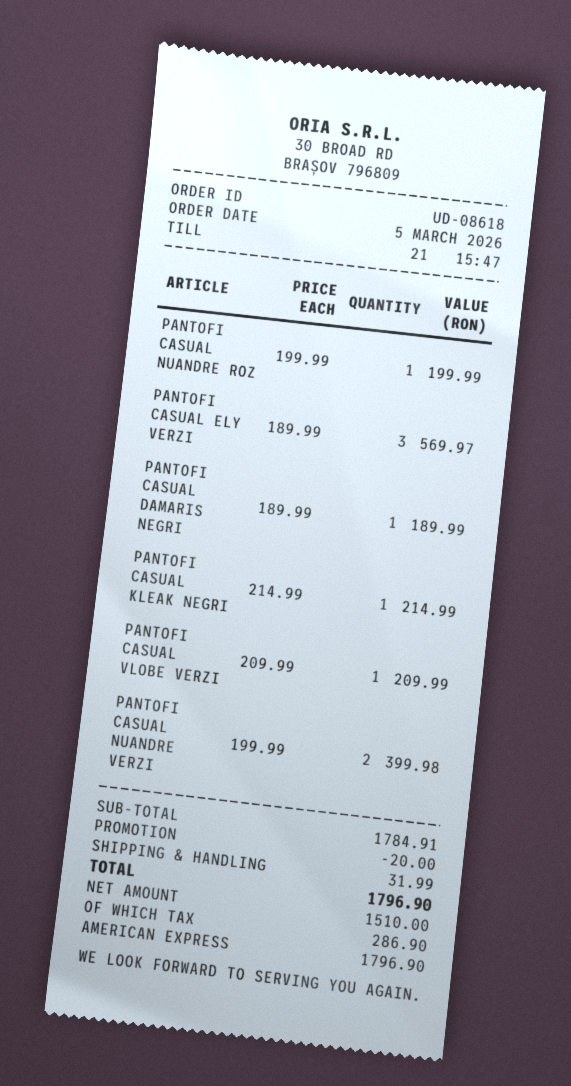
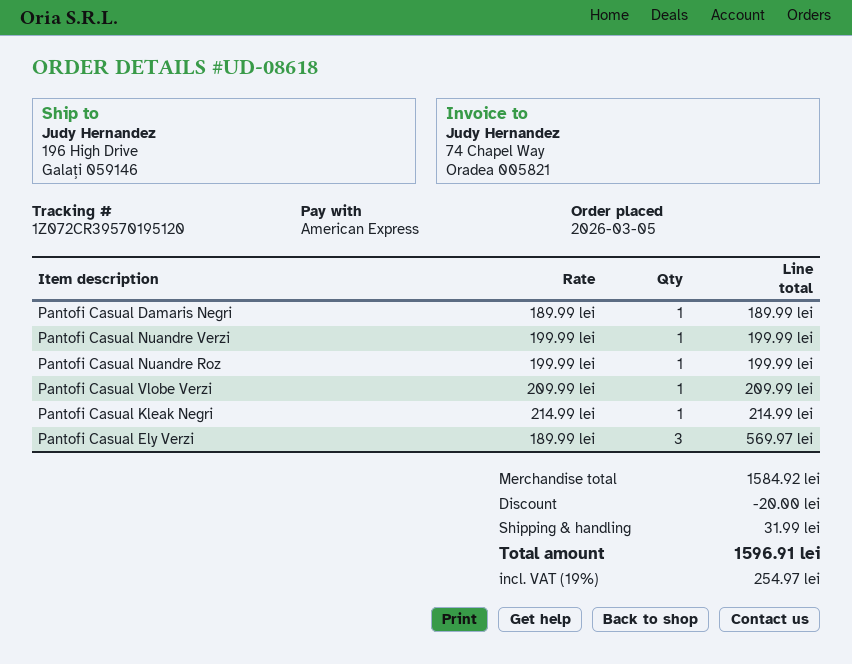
PANTOFI CASUAL NUANDRE VERZI: 2 x 199.99 = 399.98 -> 1 x 199.99 = 199.99
subtotal: 1784.91 -> 1584.92
tax: 286.90 -> 254.97
total: 1796.90 -> 1596.91

